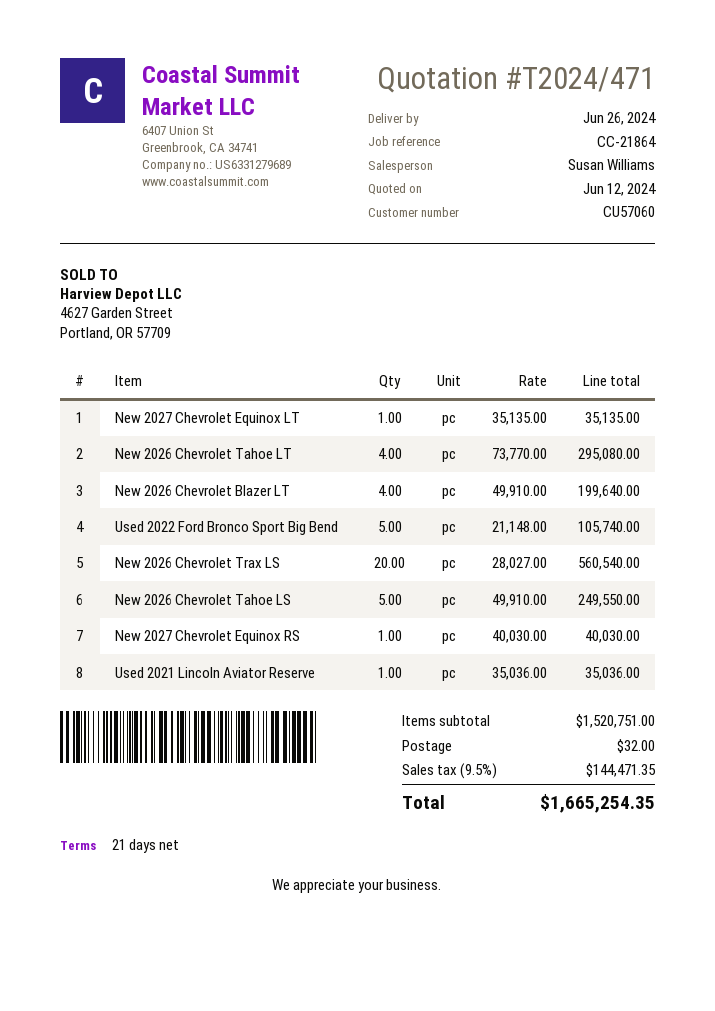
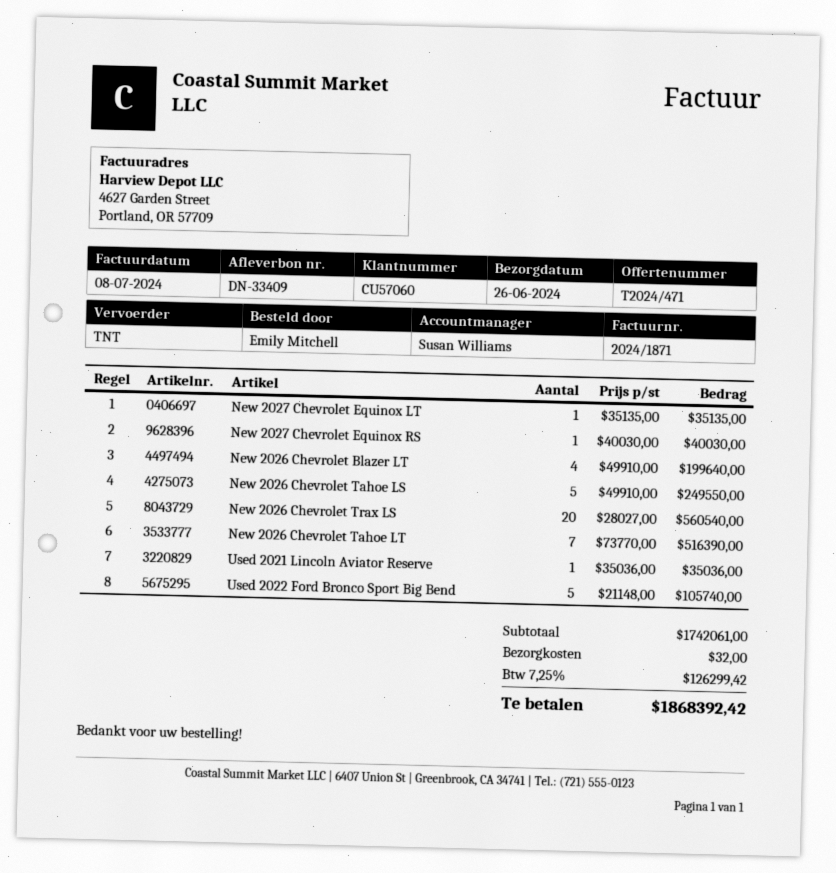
New 2026 Chevrolet Tahoe LT: 4 x 73770.00 = 295080.00 -> 7 x 73770.00 = 516390.00
subtotal: 1520751.00 -> 1742061.00
tax: 9.5% = 144471.35 -> 7.25% = 126299.42
total: 1665254.35 -> 1868392.42

